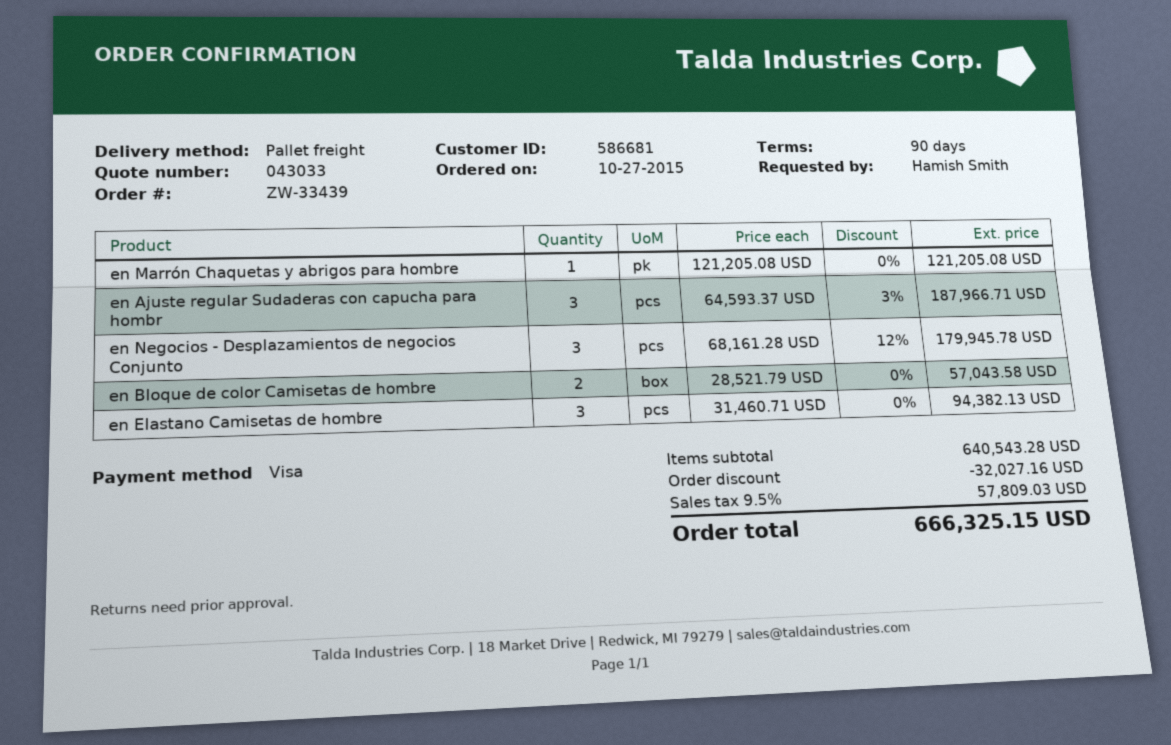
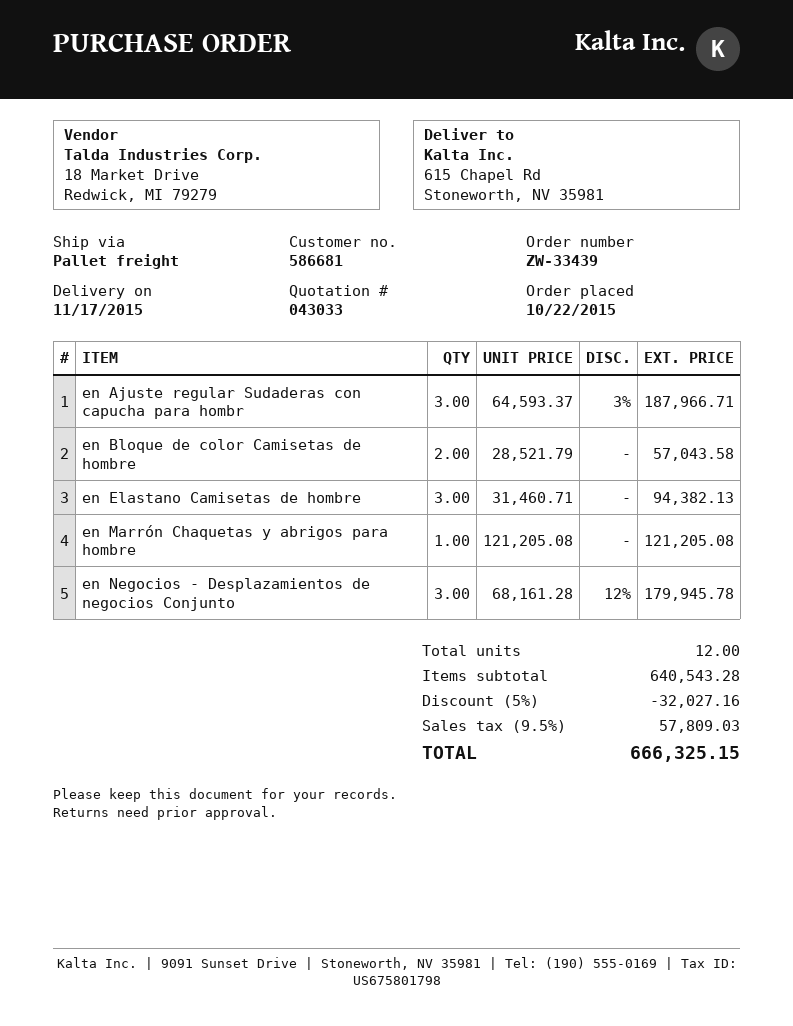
order date: 2015-10-27 -> 2015-10-22

